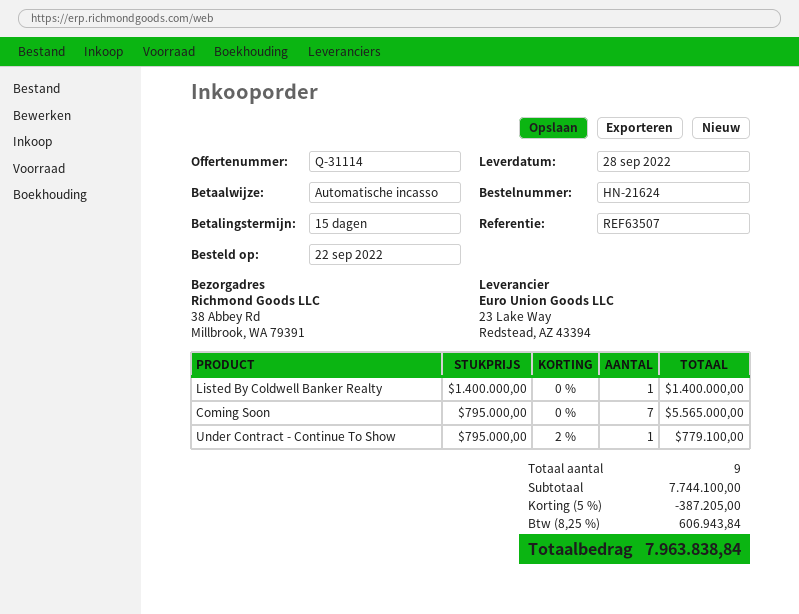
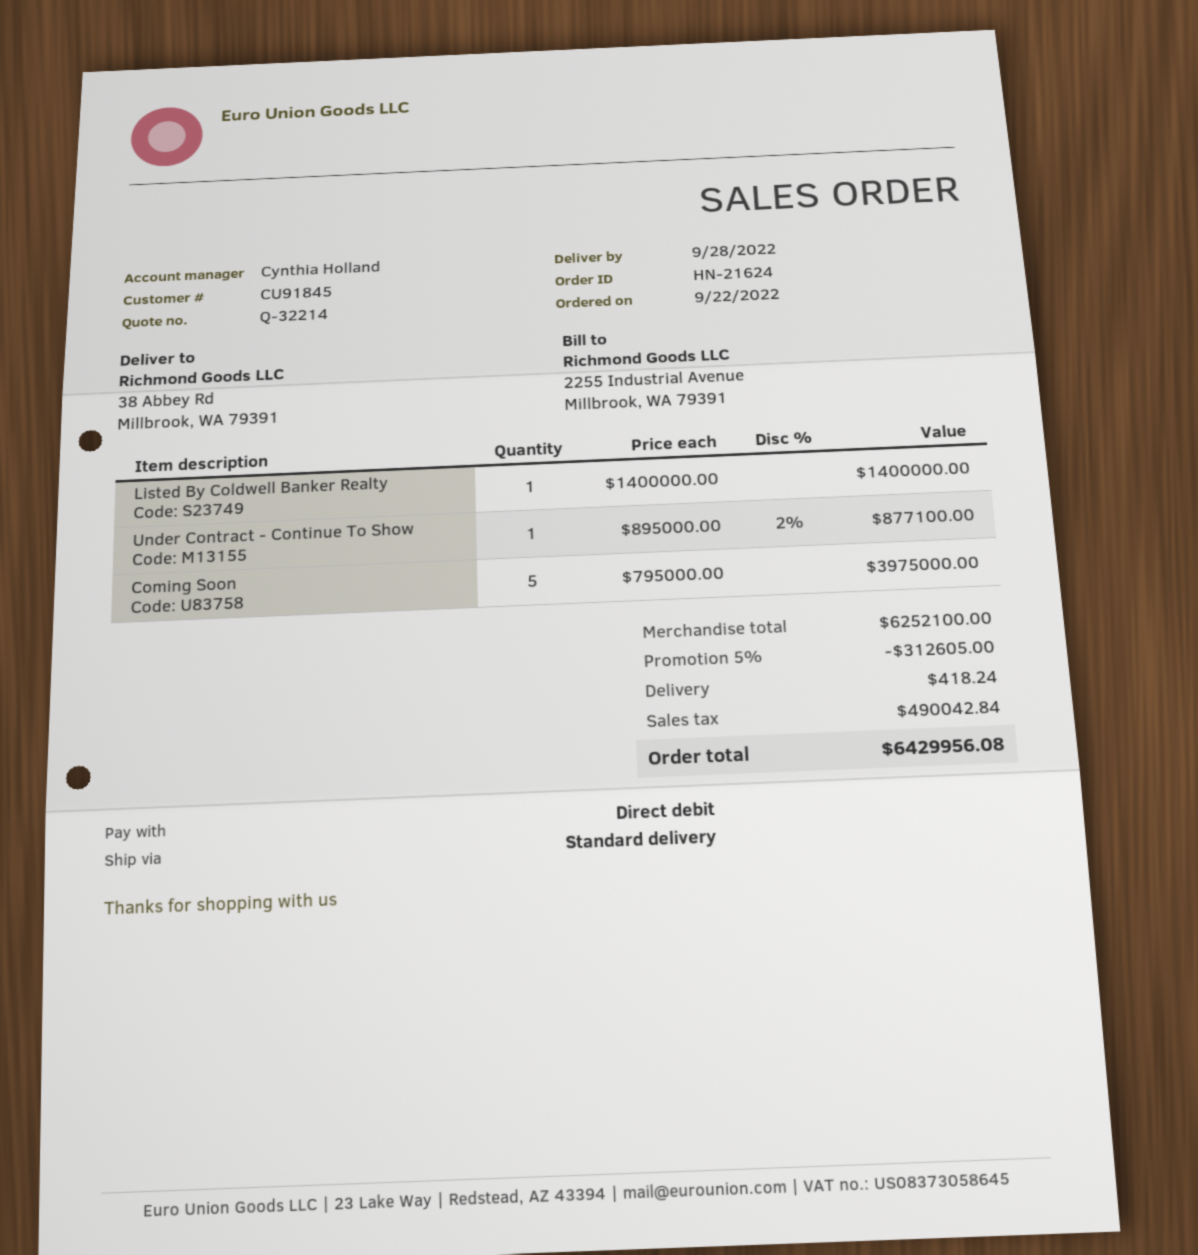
quote number: Q-31114 -> Q-32214
Coming Soon: 7 x 795000.00 = 5565000.00 -> 5 x 795000.00 = 3975000.00
Under Contract - Continue To Show: 1 x 795000.00 - 2% = 779100.00 -> 1 x 895000.00 - 2% = 877100.00
subtotal: 7744100.00 -> 6252100.00
discount: 5% = 387205.00 -> 5% = 312605.00
shipping: none -> 418.24
tax: 606943.84 -> 490042.84
total: 7963838.84 -> 6429956.08

